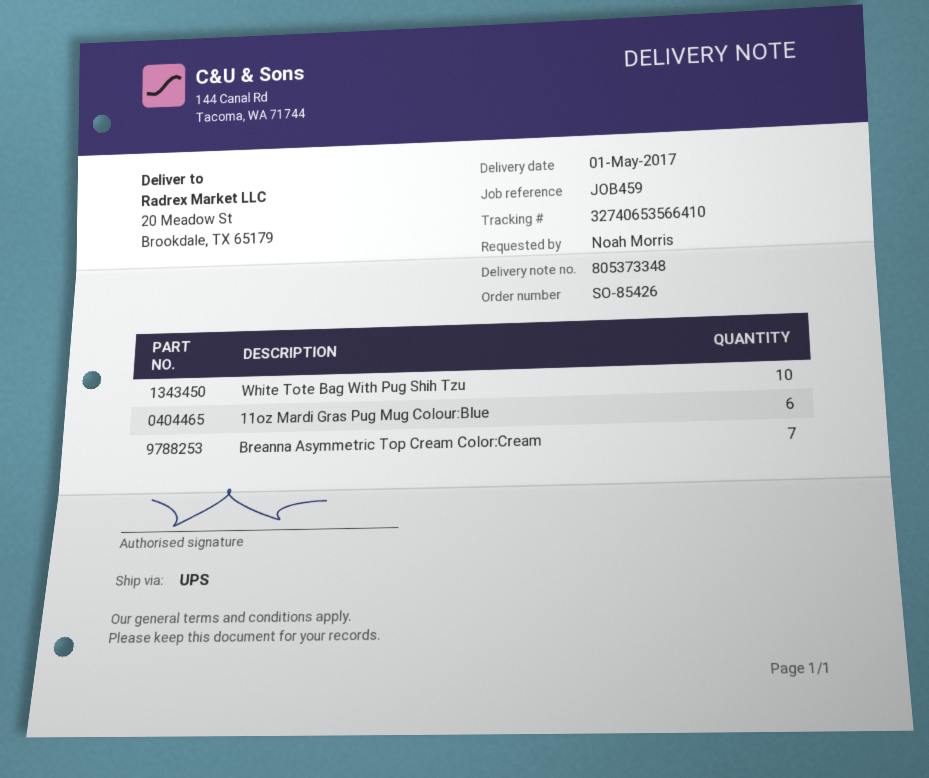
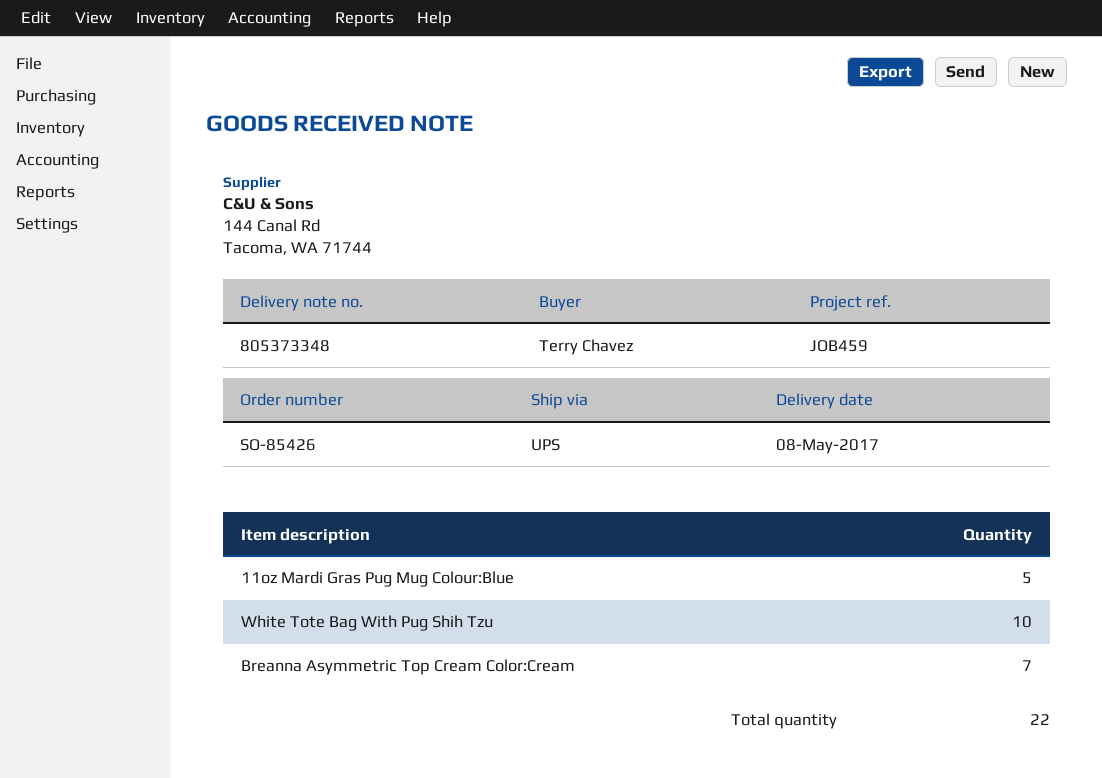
delivery date: 2017-05-01 -> 2017-05-08
ordered by: Noah Morris -> Terry Chavez
11oz Mardi Gras Pug Mug Colour:Blue: 6 -> 5

